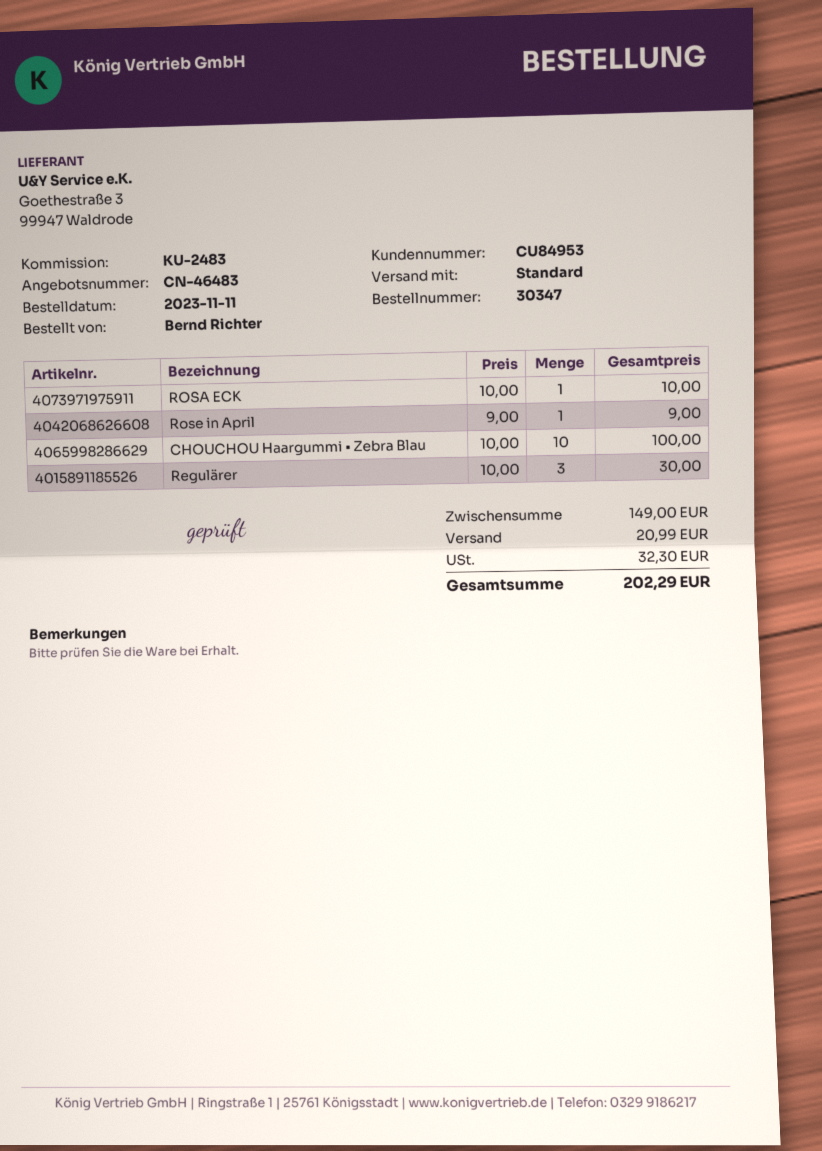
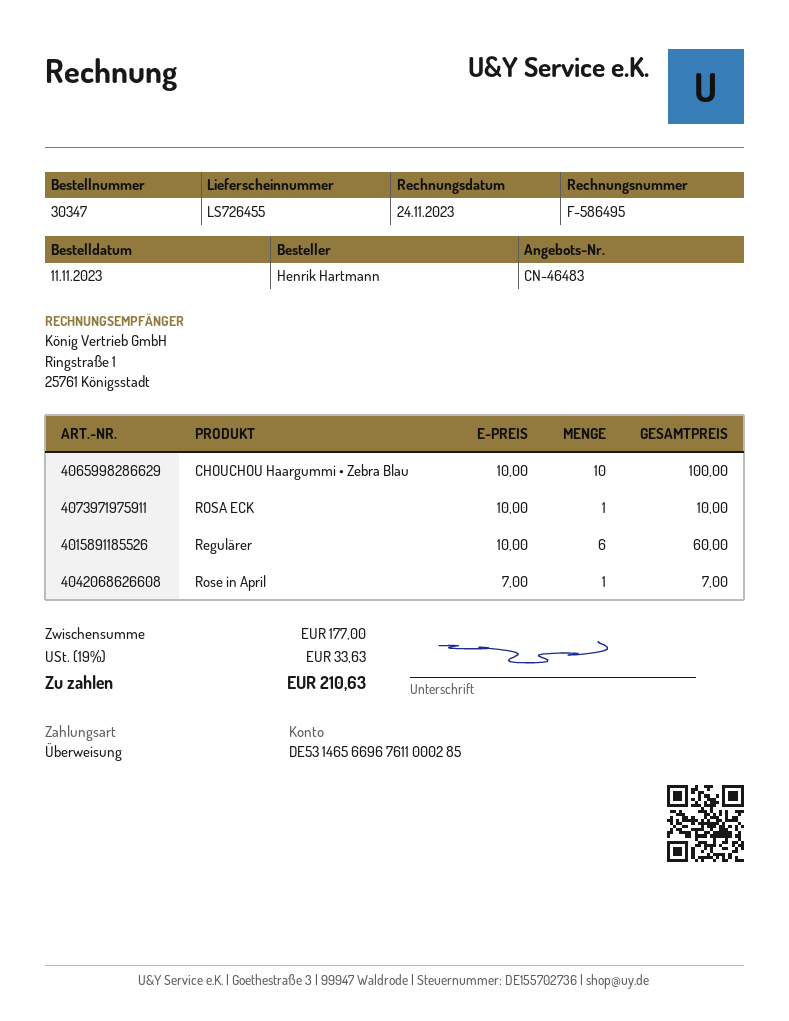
ordered by: Bernd Richter -> Henrik Hartmann
Rose in April: 1 x 9.00 = 9.00 -> 1 x 7.00 = 7.00
Regulärer: 3 x 10.00 = 30.00 -> 6 x 10.00 = 60.00
subtotal: 149.00 -> 177.00
shipping: 20.99 -> none
tax: 32.30 -> 33.63
total: 202.29 -> 210.63

